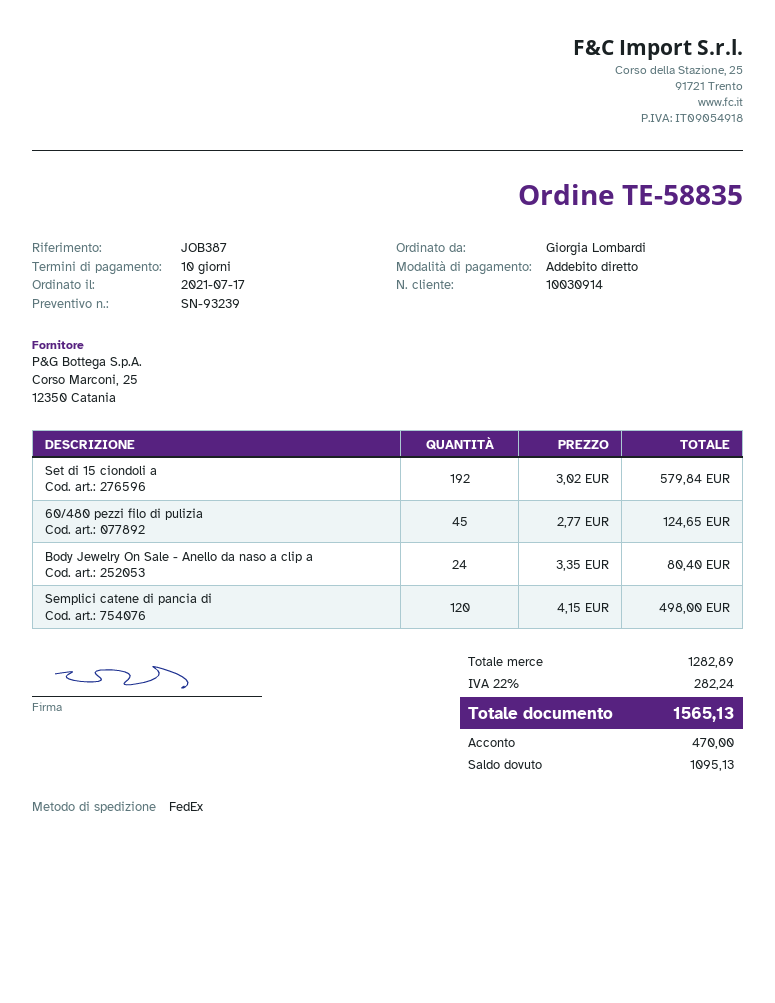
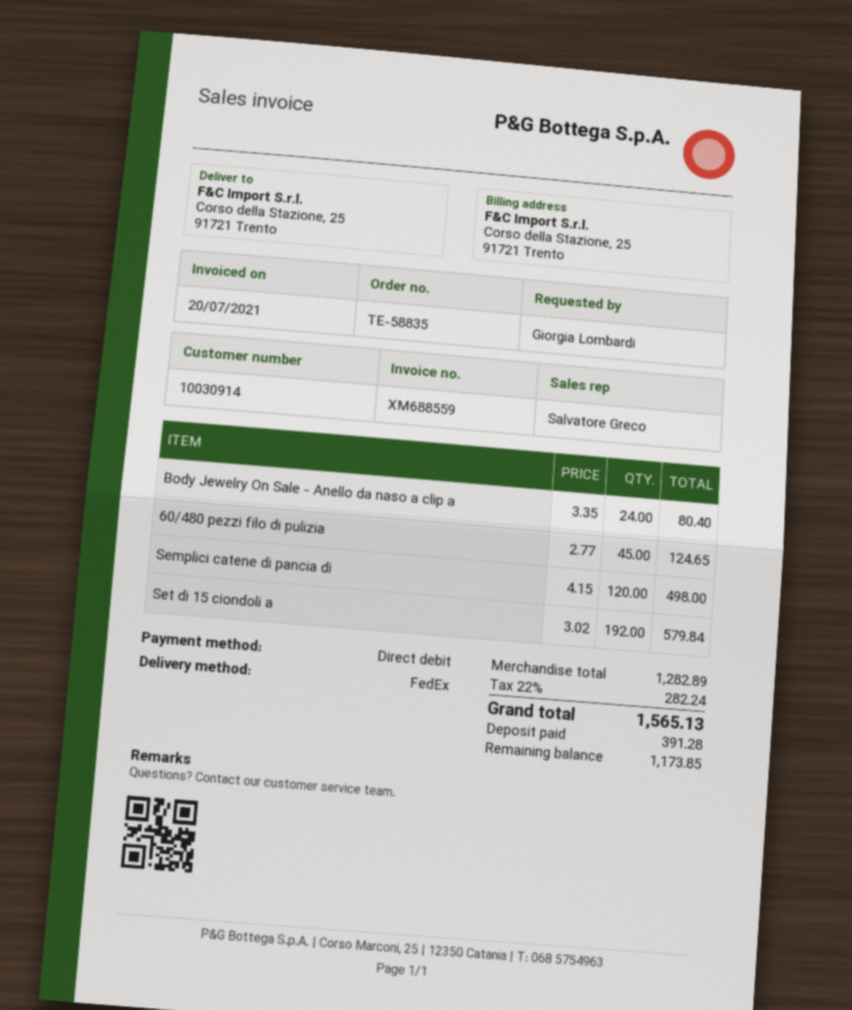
deposit: 470.00 -> 391.28
balance: 1095.13 -> 1173.85

